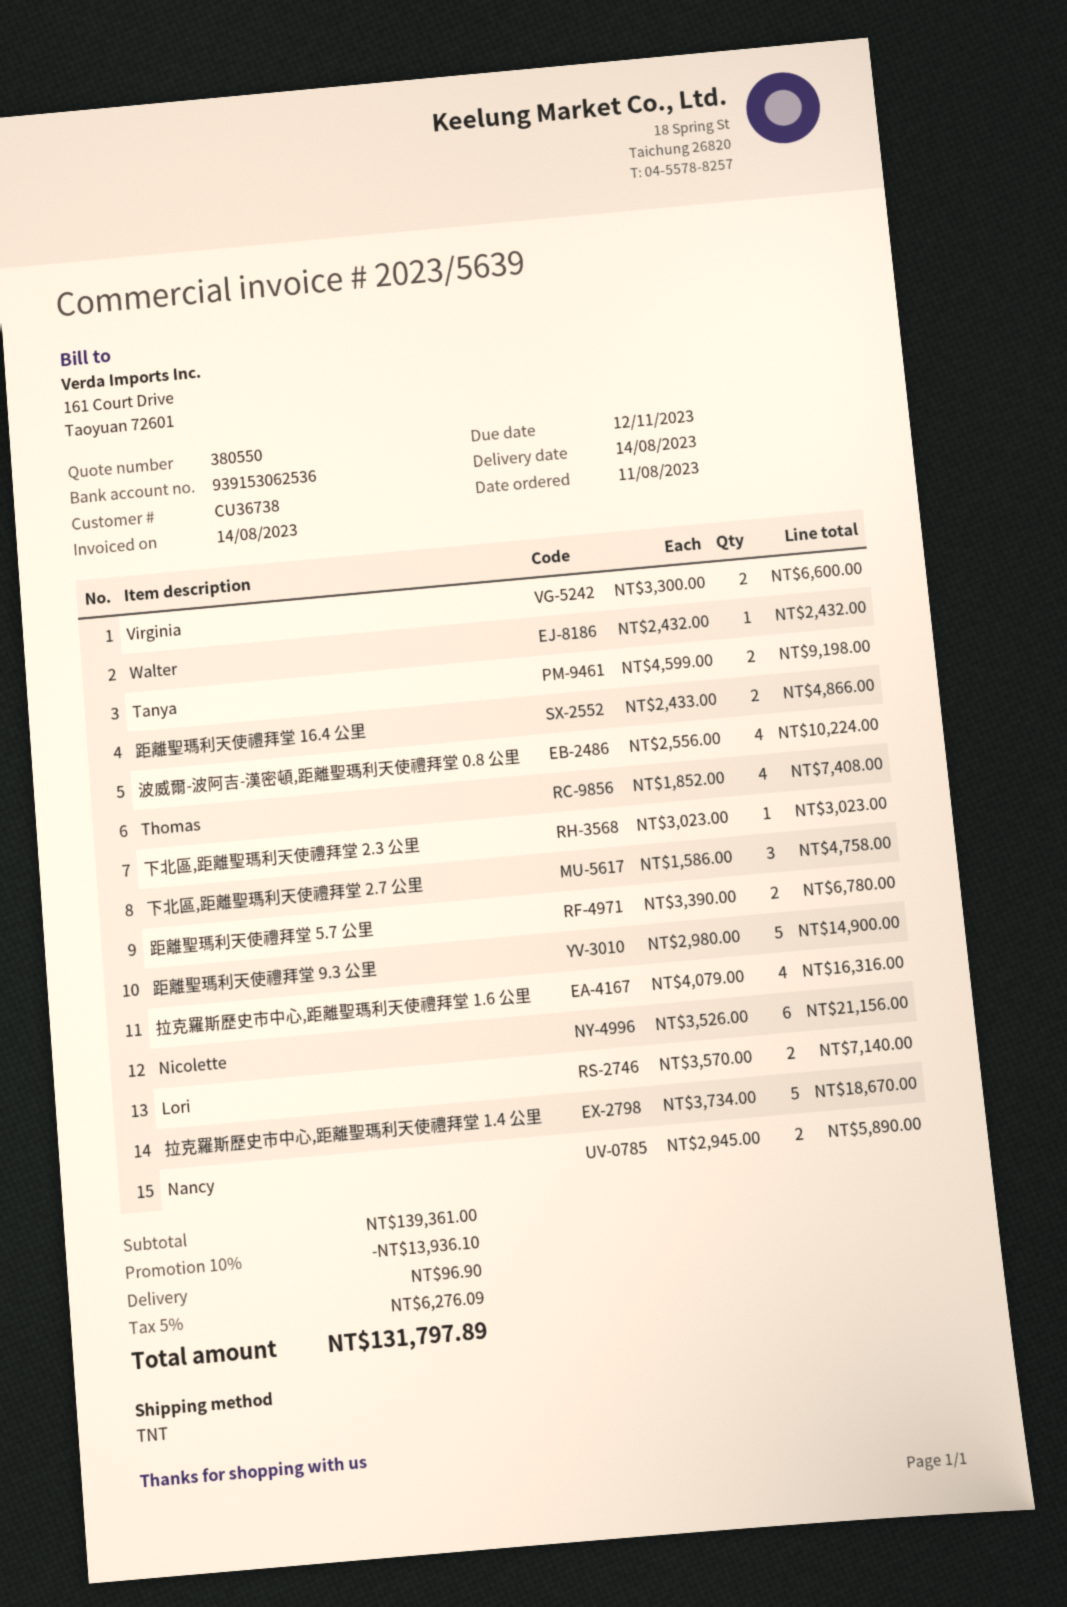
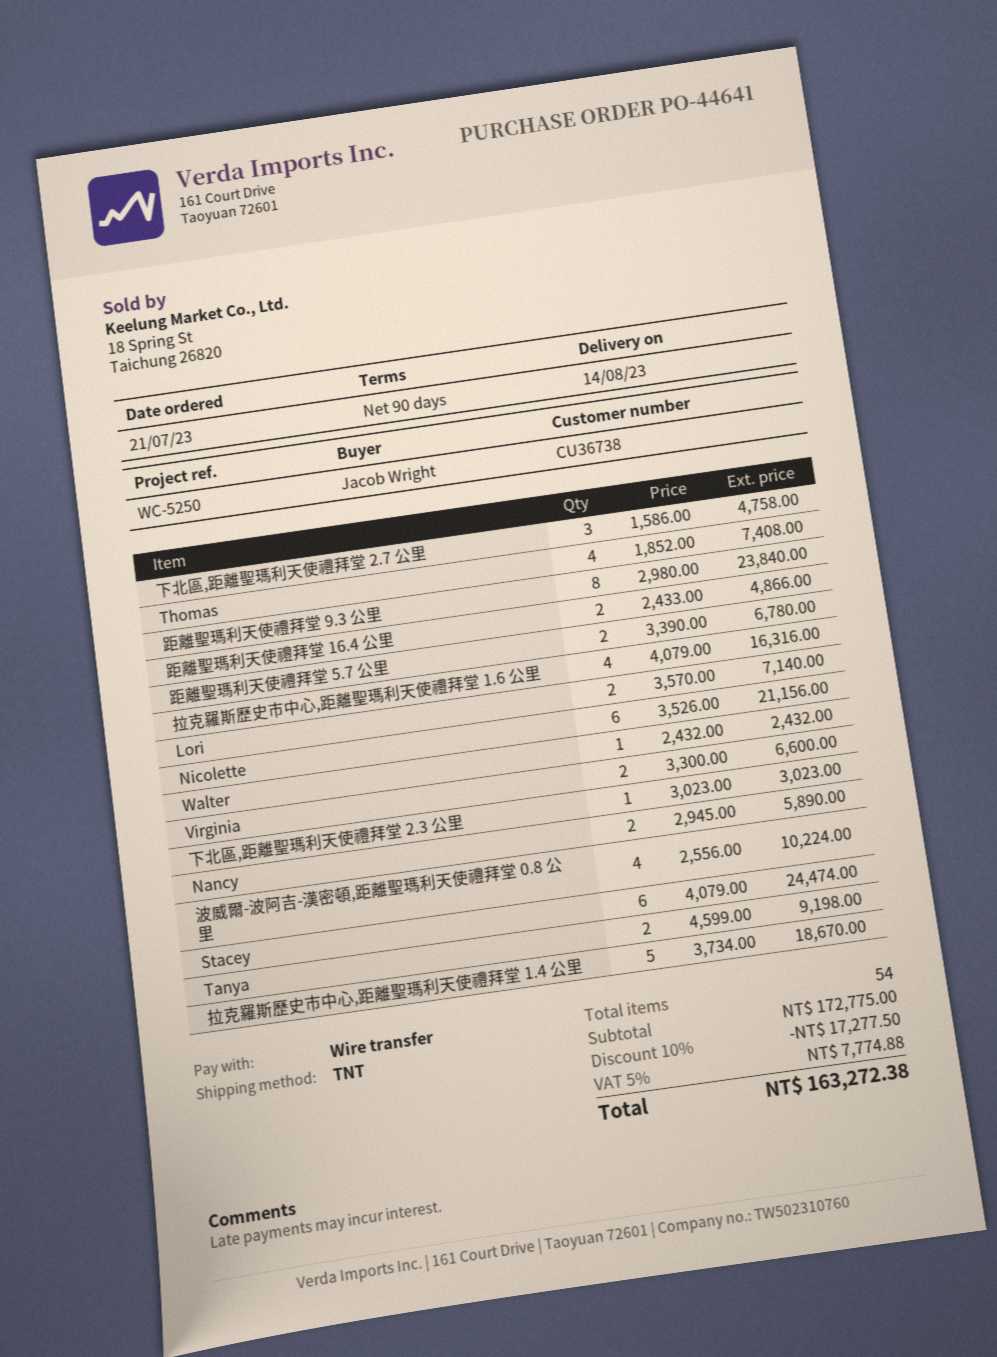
order date: 2023-08-11 -> 2023-07-21
距離聖瑪利天使禮拜堂 9.3 公里: 5 x 2980.00 = 14900.00 -> 8 x 2980.00 = 23840.00
Stacey: none -> 6 x 4079.00 = 24474.00
subtotal: 139361.00 -> 172775.00
discount: 10% = 13936.10 -> 10% = 17277.50
shipping: 96.90 -> none
tax: 5% = 6276.09 -> 5% = 7774.88
total: 131797.89 -> 163272.38

